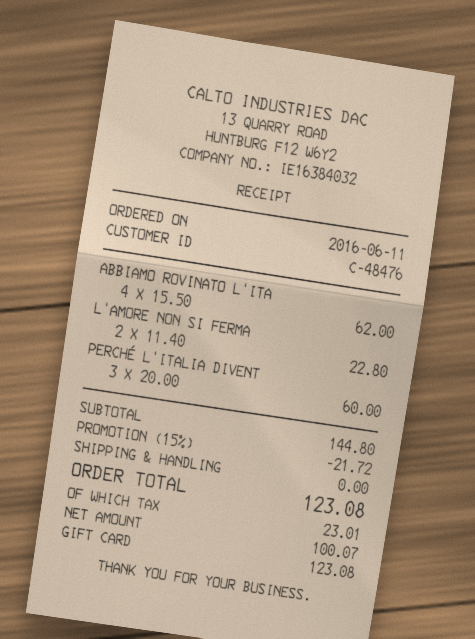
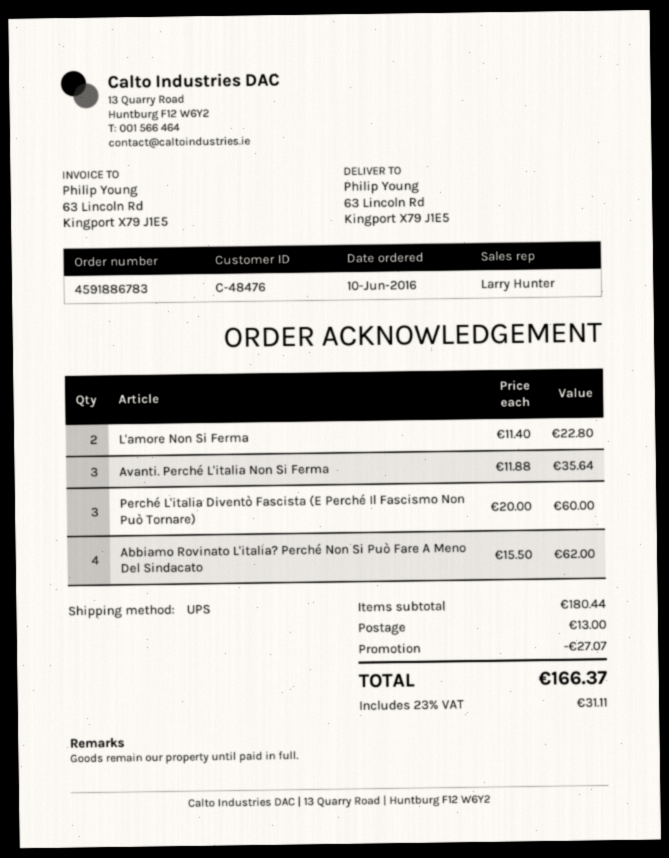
order date: 2016-06-11 -> 2016-06-10
Avanti. Perché L'italia Non Si Ferma: none -> 3 x 11.88 = 35.64
subtotal: 144.80 -> 180.44
discount: 21.72 -> 27.07
shipping: 0.00 -> 13.00
tax: 23.01 -> 31.11
total: 123.08 -> 166.37

